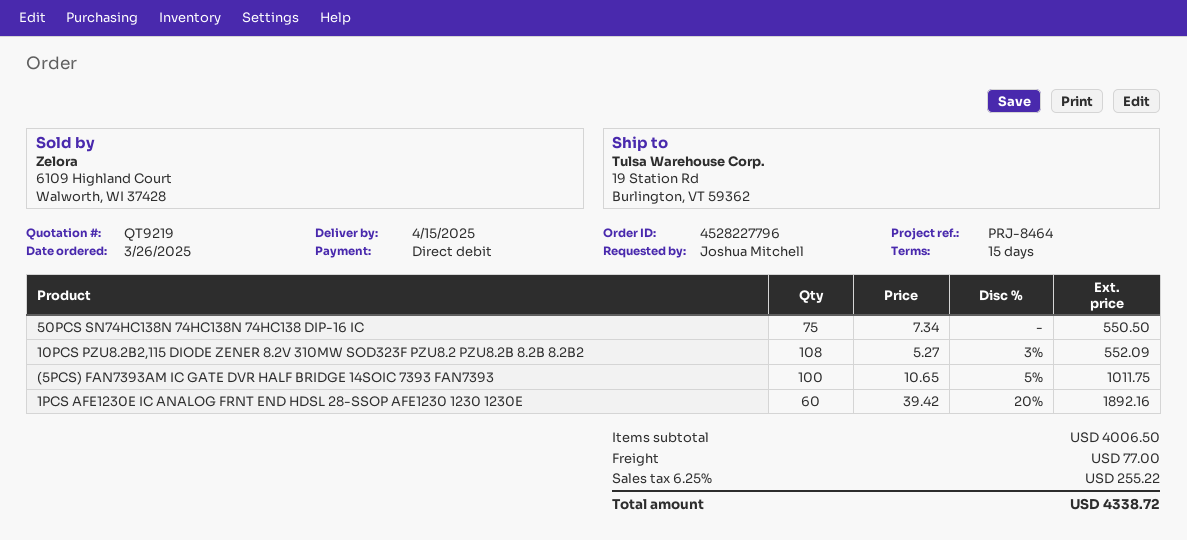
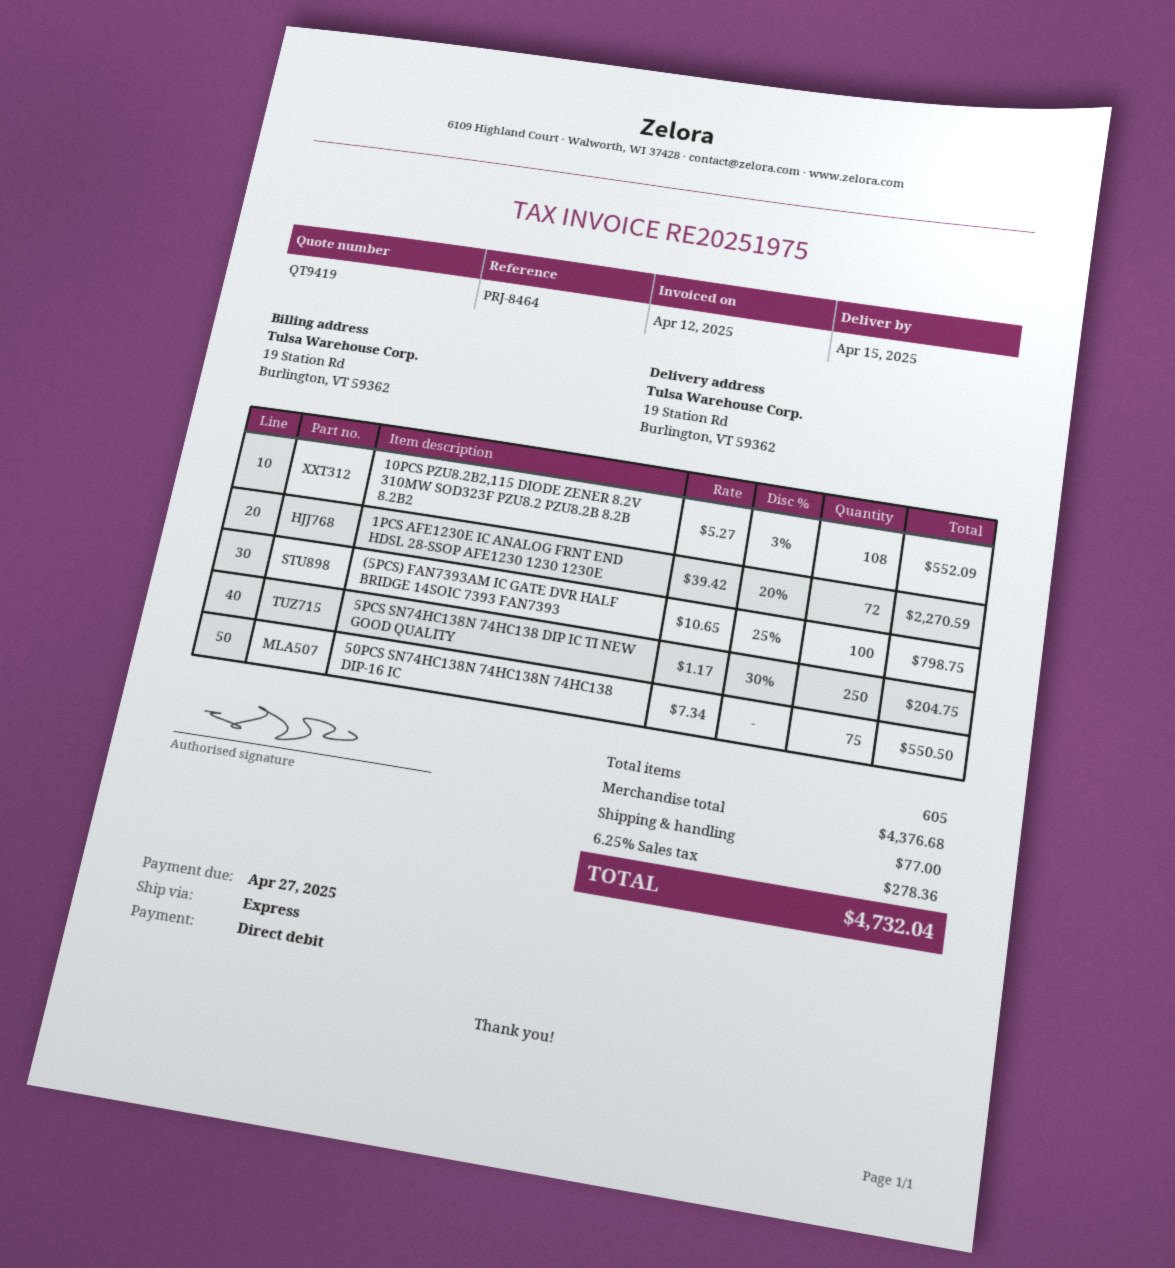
quote number: QT9219 -> QT9419
(5PCS) FAN7393AM IC GATE DVR HALF BRIDGE 14SOIC 7393 FAN7393: 100 x 10.65 - 5% = 1011.75 -> 100 x 10.65 - 25% = 798.75
1PCS AFE1230E IC ANALOG FRNT END HDSL 28-SSOP AFE1230 1230 1230E: 60 x 39.42 - 20% = 1892.16 -> 72 x 39.42 - 20% = 2270.59
5PCS SN74HC138N 74HC138 DIP IC TI NEW GOOD QUALITY: none -> 250 x 1.17 - 30% = 204.75
subtotal: 4006.50 -> 4376.68
tax: 6.25% = 255.22 -> 6.25% = 278.36
total: 4338.72 -> 4732.04

